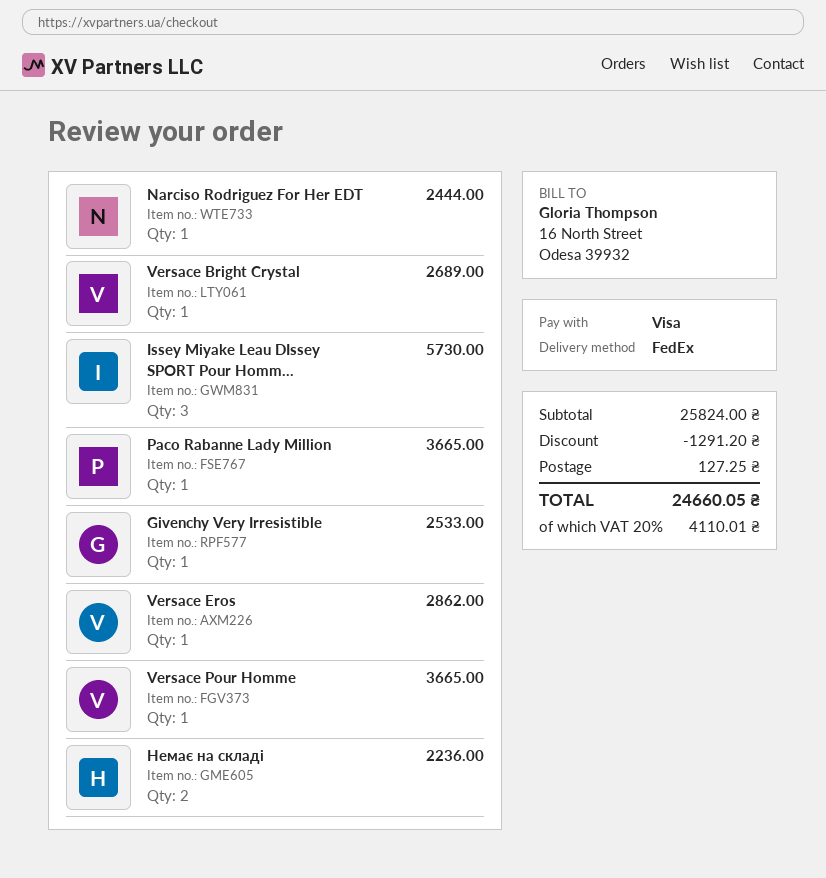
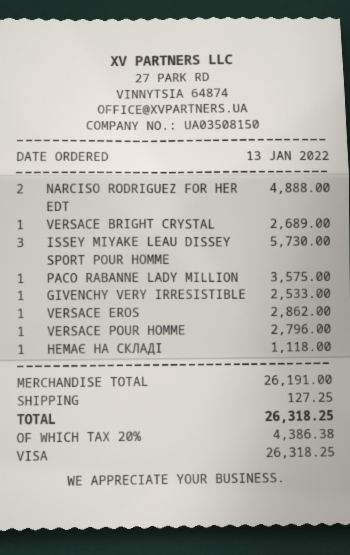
Narciso Rodriguez For Her EDT: 1 for 2444.00 -> 2 for 4888.00
Paco Rabanne Lady Million: 1 for 3665.00 -> 1 for 3575.00
Versace Pour Homme: 1 for 3665.00 -> 1 for 2796.00
Немає на складі: 2 for 2236.00 -> 1 for 1118.00
subtotal: 25824.00 -> 26191.00
discount: 1291.20 -> none
tax: 20% = 4110.01 -> 20% = 4386.38
total: 24660.05 -> 26318.25

